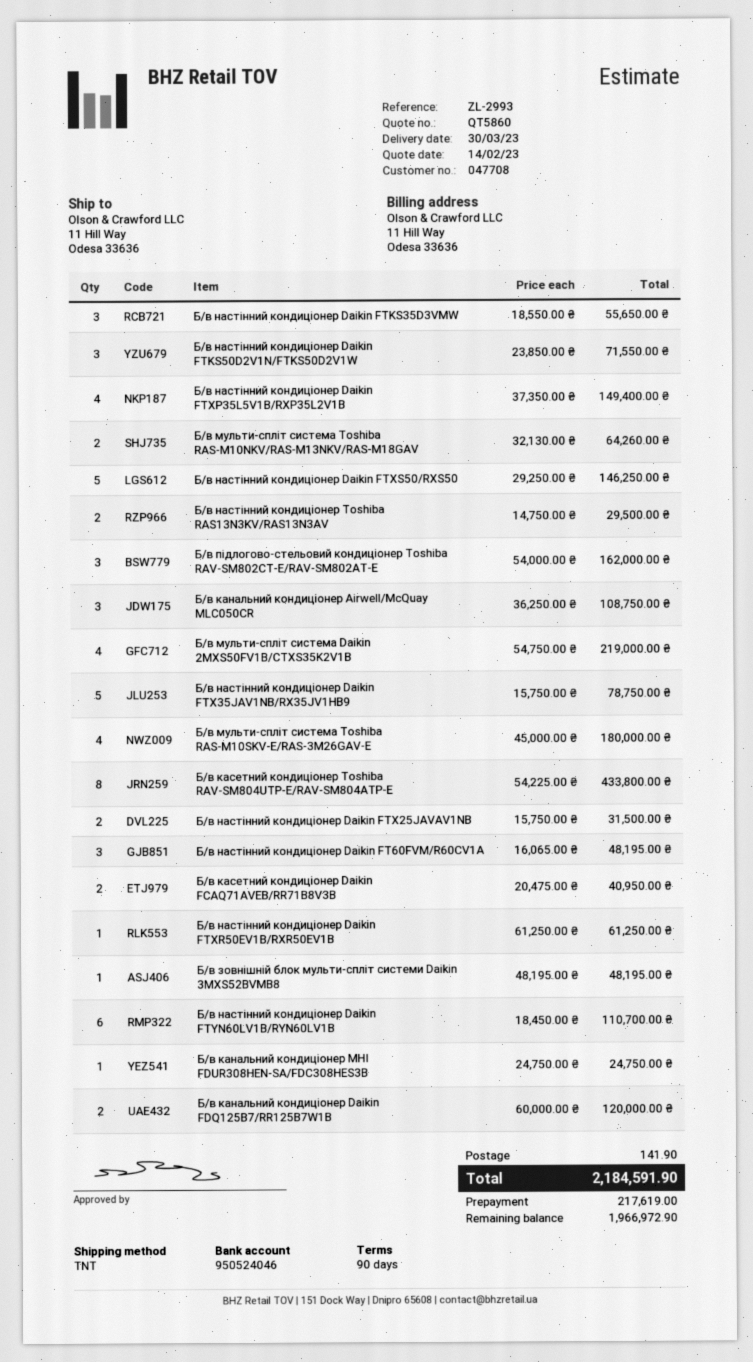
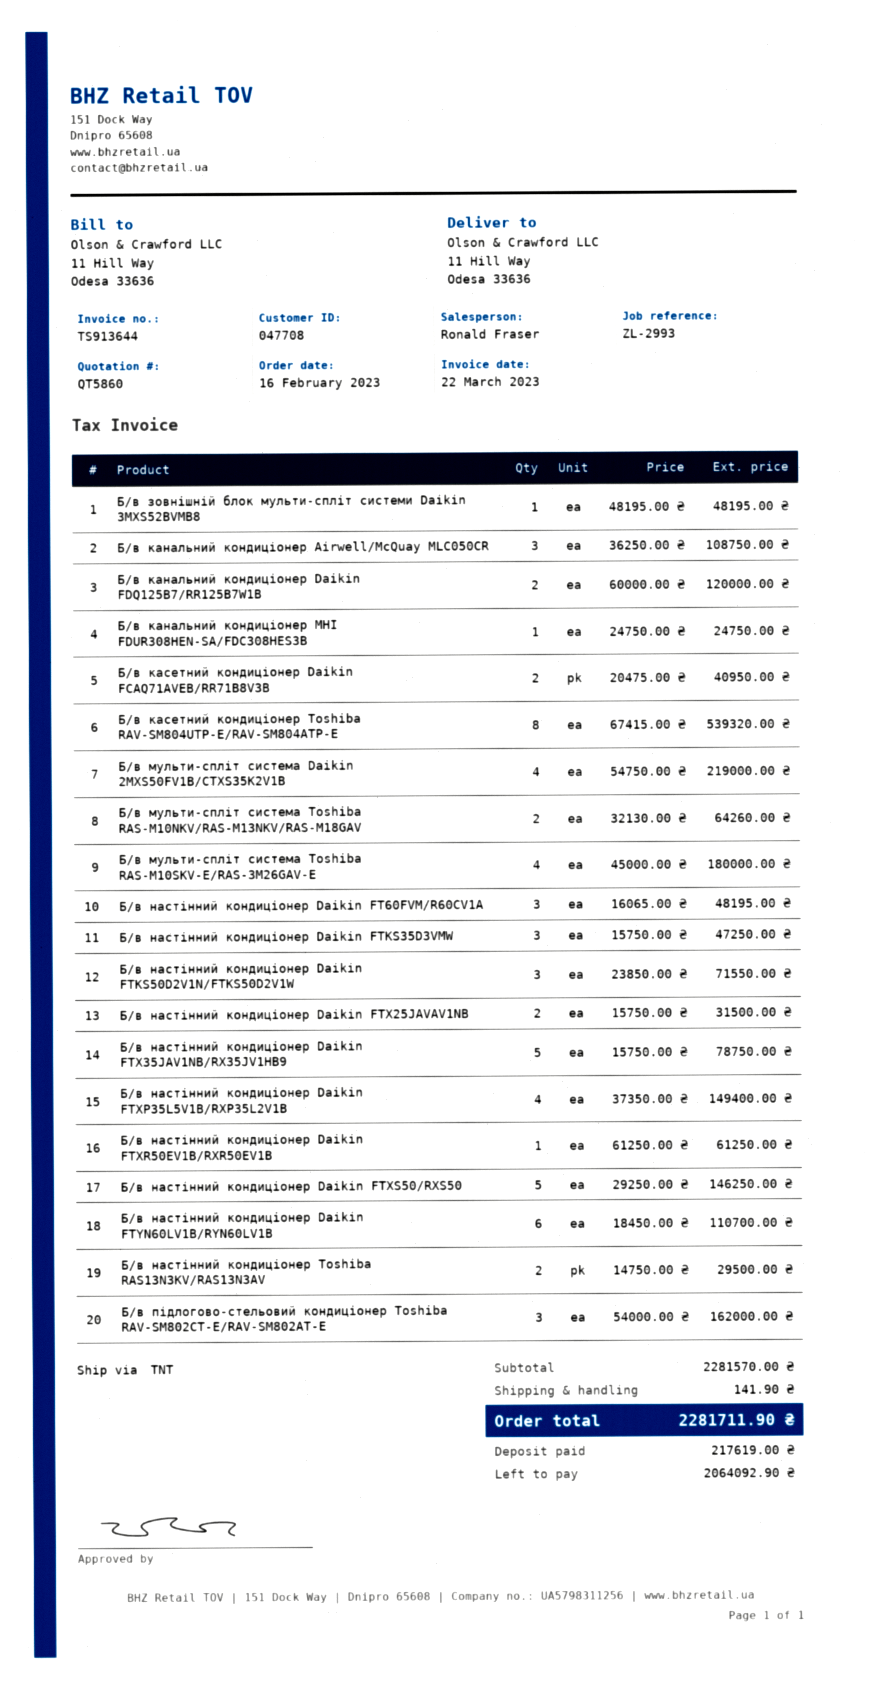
Б/в настінний кондиціонер Daikin FTKS35D3VMW: 3 x 18550.00 = 55650.00 -> 3 x 15750.00 = 47250.00
Б/в касетний кондиціонер Toshiba RAV-SM804UTP-E/RAV-SM804ATP-E: 8 x 54225.00 = 433800.00 -> 8 x 67415.00 = 539320.00
total: 2184591.90 -> 2281711.90
balance: 1966972.90 -> 2064092.90

